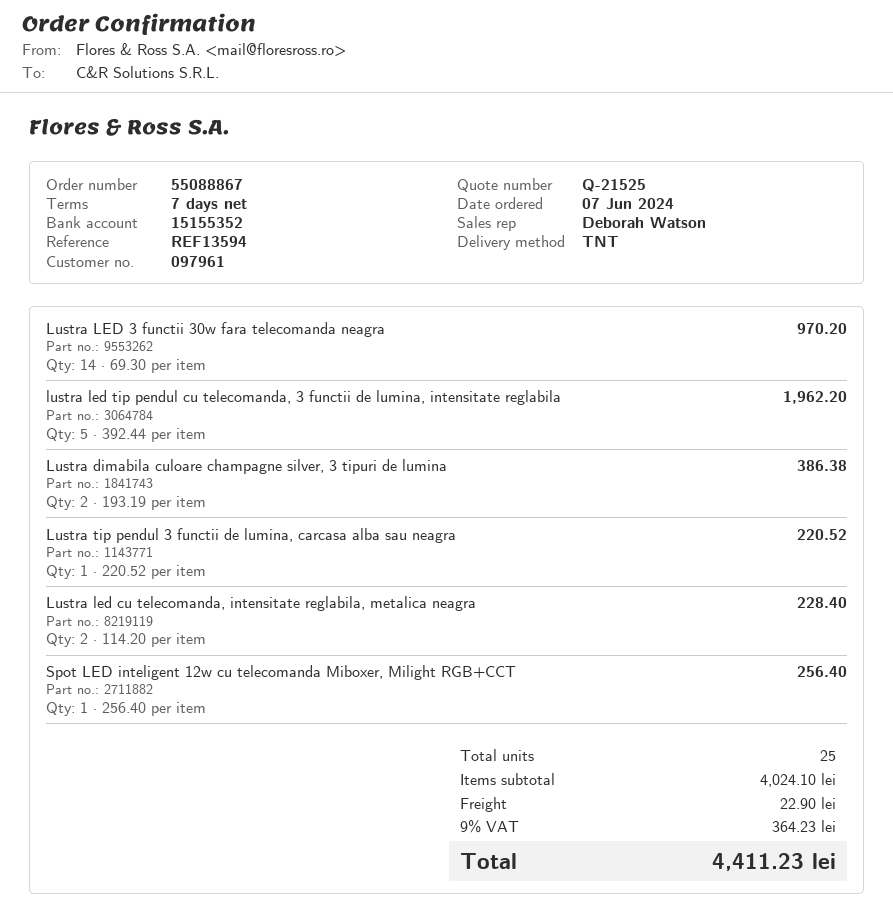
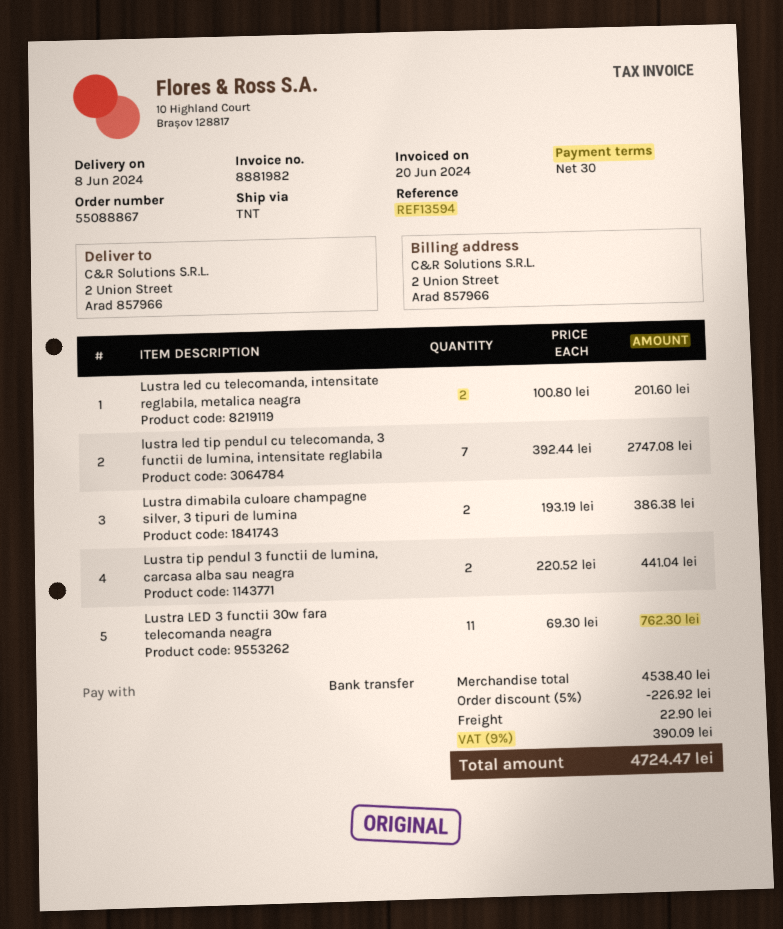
payment terms: 7 days -> 30 days
Lustra LED 3 functii 30w fara telecomanda neagra: 14 x 69.30 = 970.20 -> 11 x 69.30 = 762.30
lustra led tip pendul cu telecomanda, 3 functii de lumina, intensitate reglabila: 5 x 392.44 = 1962.20 -> 7 x 392.44 = 2747.08
Lustra tip pendul 3 functii de lumina, carcasa alba sau neagra: 1 x 220.52 = 220.52 -> 2 x 220.52 = 441.04
Lustra led cu telecomanda, intensitate reglabila, metalica neagra: 2 x 114.20 = 228.40 -> 2 x 100.80 = 201.60
Spot LED inteligent 12w cu telecomanda Miboxer, Milight RGB+CCT: 1 x 256.40 = 256.40 -> none
subtotal: 4024.10 -> 4538.40
discount: none -> 5% = 226.92
tax: 9% = 364.23 -> 9% = 390.09
total: 4411.23 -> 4724.47

